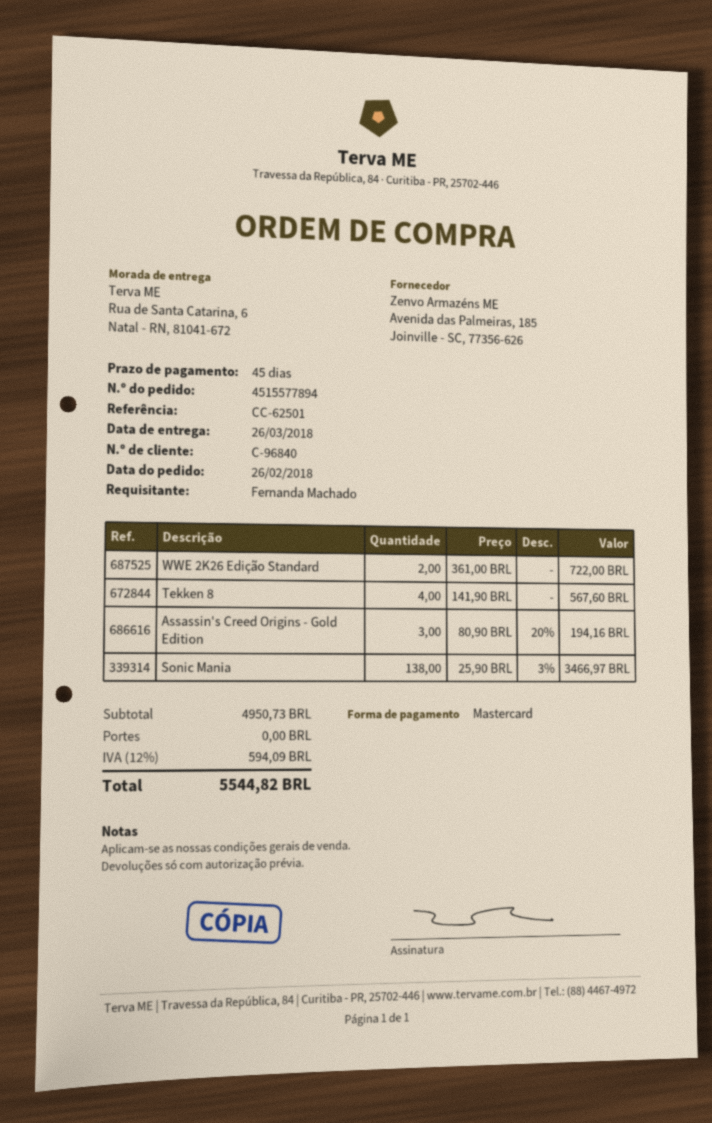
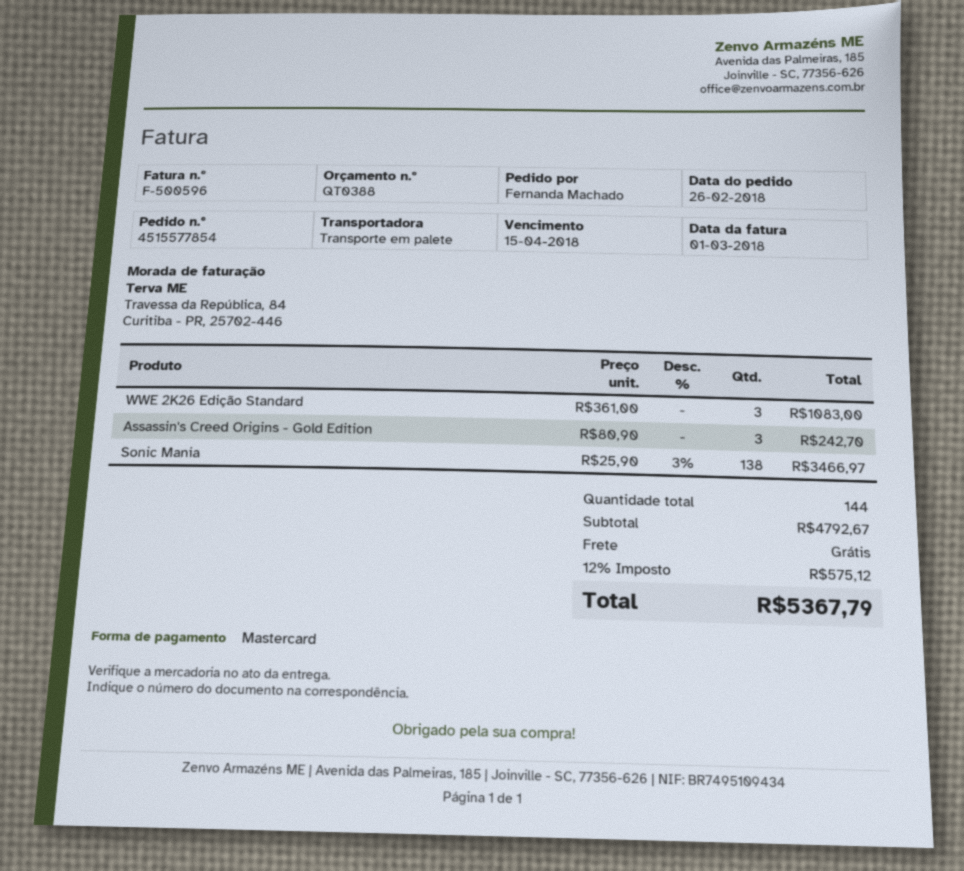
order number: 4515577894 -> 4515577854
WWE 2K26 Edição Standard: 2 x 361.00 = 722.00 -> 3 x 361.00 = 1083.00
Tekken 8: 4 x 141.90 = 567.60 -> none
Assassin's Creed Origins - Gold Edition: 3 x 80.90 - 20% = 194.16 -> 3 x 80.90 = 242.70
subtotal: 4950.73 -> 4792.67
tax: 12% = 594.09 -> 12% = 575.12
total: 5544.82 -> 5367.79

